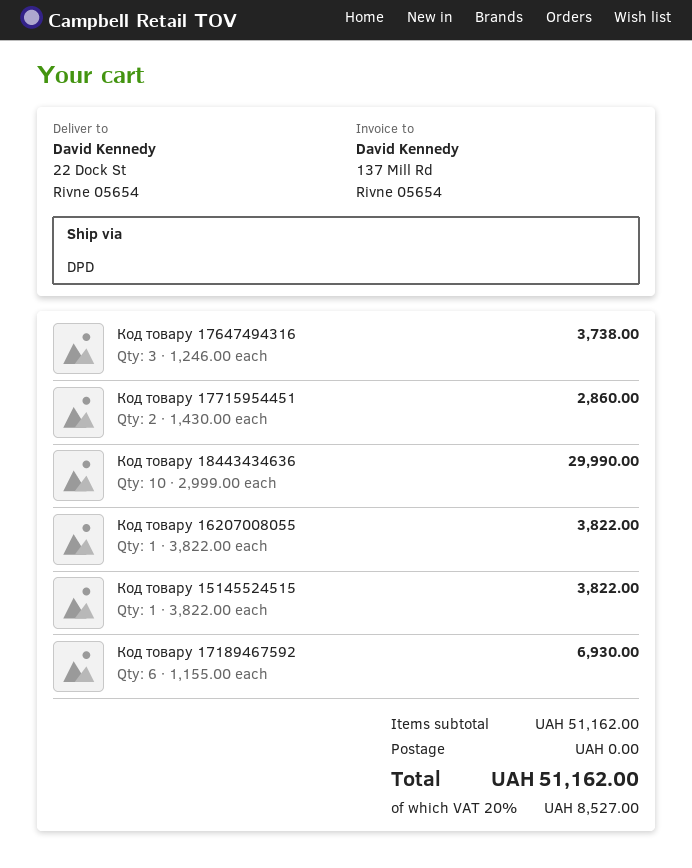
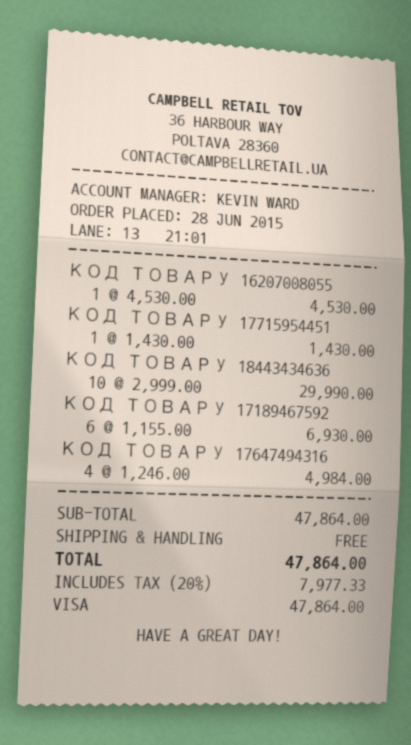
Код товару 17647494316: 3 x 1246.00 = 3738.00 -> 4 x 1246.00 = 4984.00
Код товару 17715954451: 2 x 1430.00 = 2860.00 -> 1 x 1430.00 = 1430.00
Код товару 16207008055: 1 x 3822.00 = 3822.00 -> 1 x 4530.00 = 4530.00
Код товару 15145524515: 1 x 3822.00 = 3822.00 -> none
subtotal: 51162.00 -> 47864.00
tax: 20% = 8527.00 -> 20% = 7977.33
total: 51162.00 -> 47864.00

